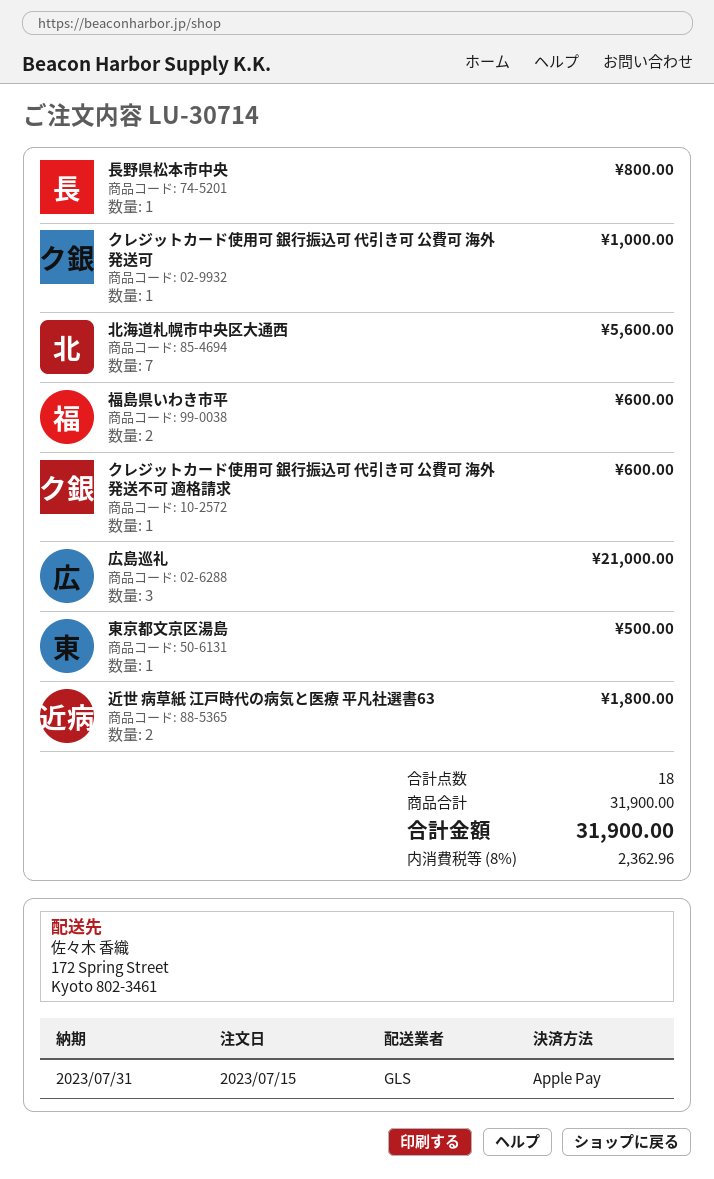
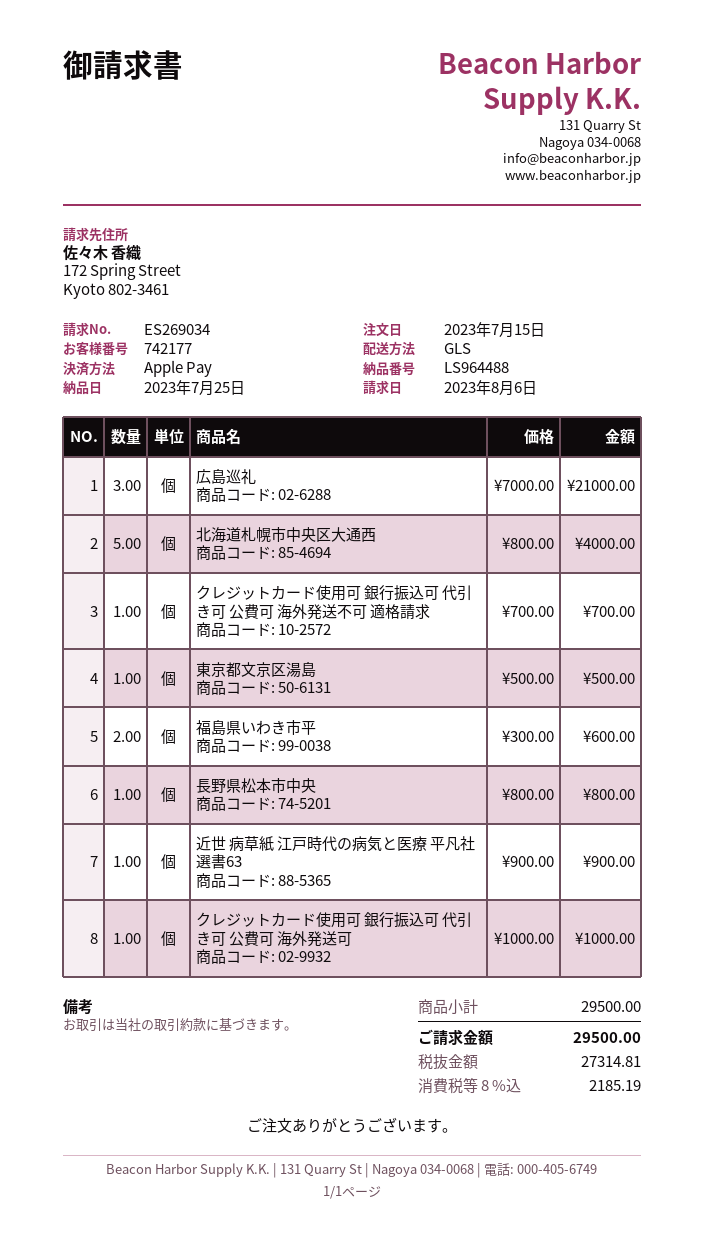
delivery date: 2023-07-31 -> 2023-07-25
北海道札幌市中央区大通西: 7 for 5600.00 -> 5 for 4000.00
クレジットカード使用可 銀行振込可 代引き可 公費可 海外発送不可 適格請求: 1 for 600.00 -> 1 for 700.00
近世 病草紙 江戸時代の病気と医療 平凡社選書63: 2 for 1800.00 -> 1 for 900.00
subtotal: 31900.00 -> 29500.00
tax: 8% = 2362.96 -> 8% = 2185.19
total: 31900.00 -> 29500.00

